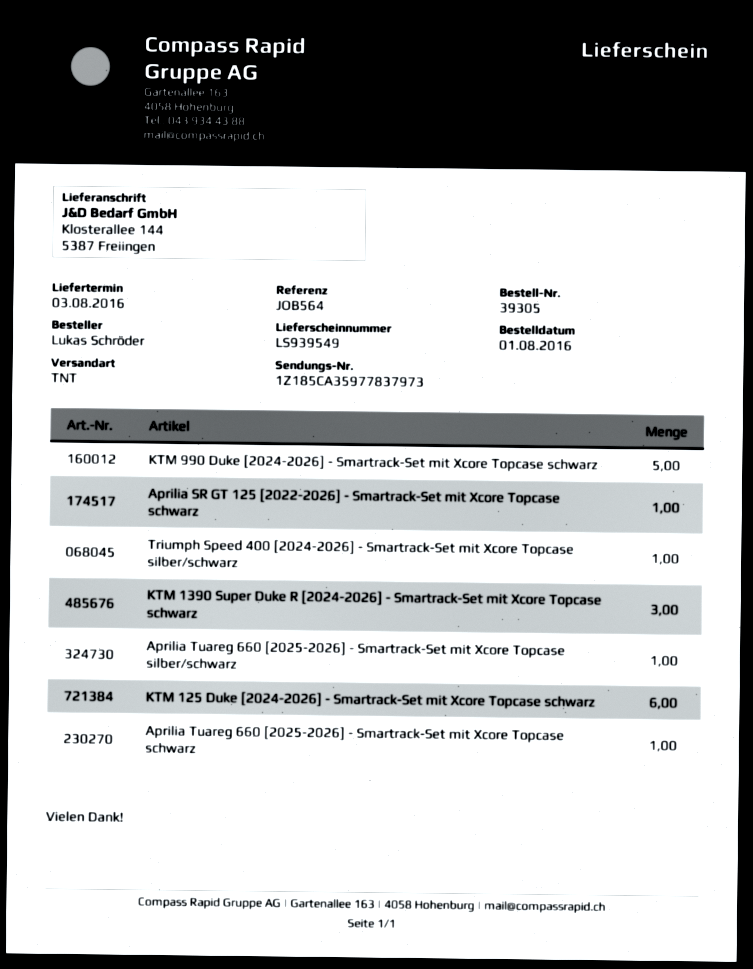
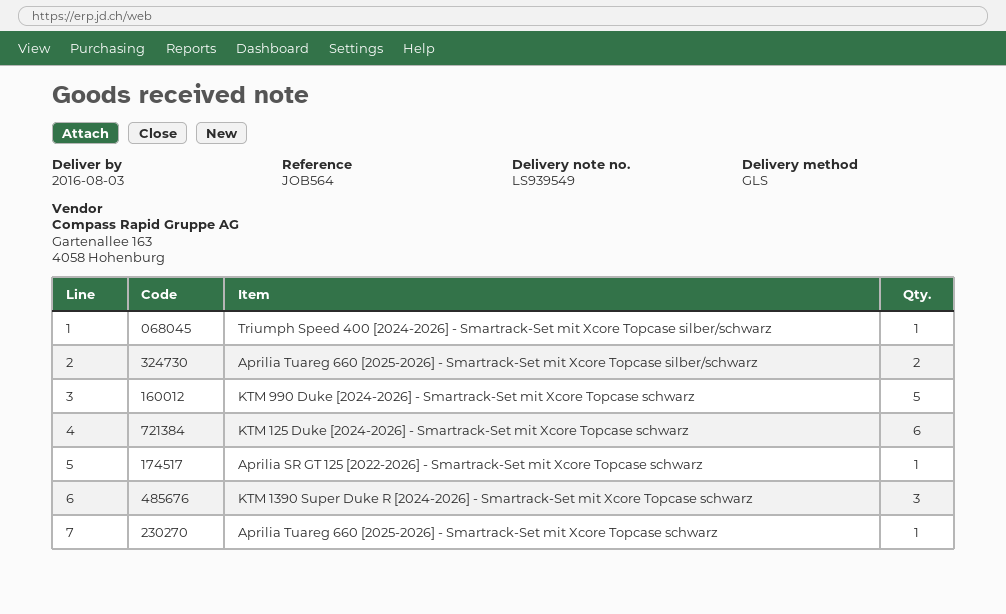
shipping method: TNT -> GLS
Aprilia Tuareg 660 [2025-2026] - Smartrack-Set mit Xcore Topcase silber/schwarz: 1 -> 2

